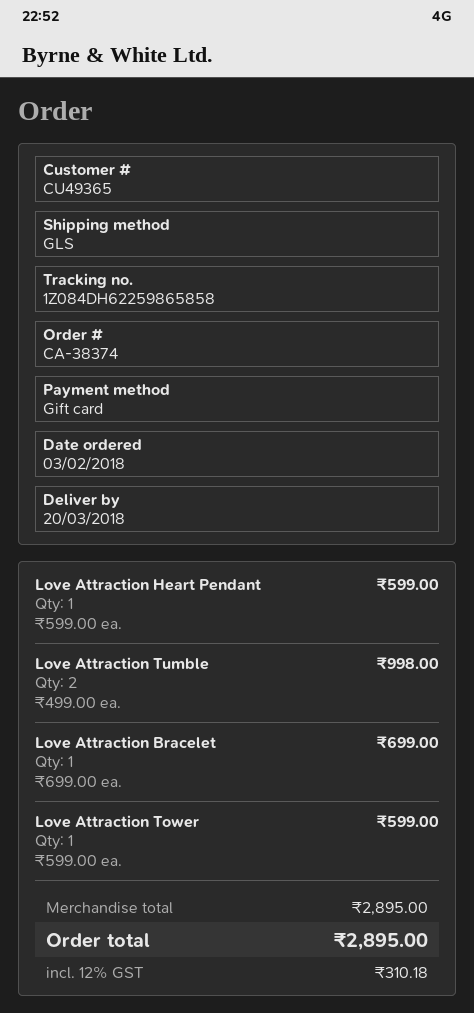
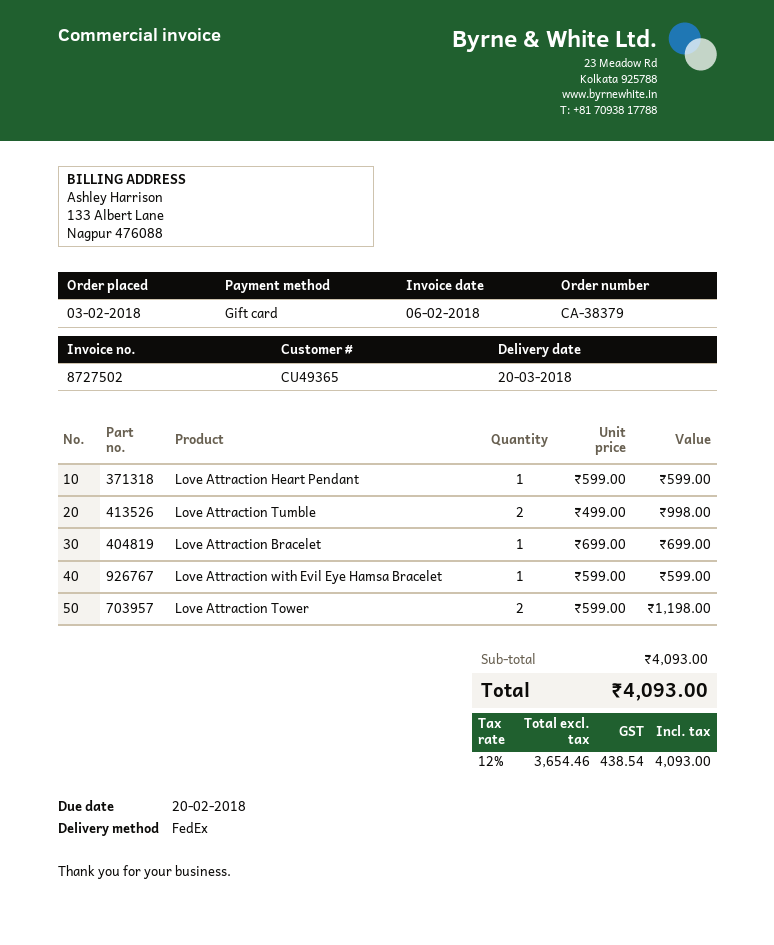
order number: CA-38374 -> CA-38379
shipping method: GLS -> FedEx
Love Attraction Tower: 1 x 599.00 = 599.00 -> 2 x 599.00 = 1198.00
Love Attraction with Evil Eye Hamsa Bracelet: none -> 1 x 599.00 = 599.00
subtotal: 2895.00 -> 4093.00
tax: 12% = 310.18 -> 12% = 438.54
total: 2895.00 -> 4093.00

